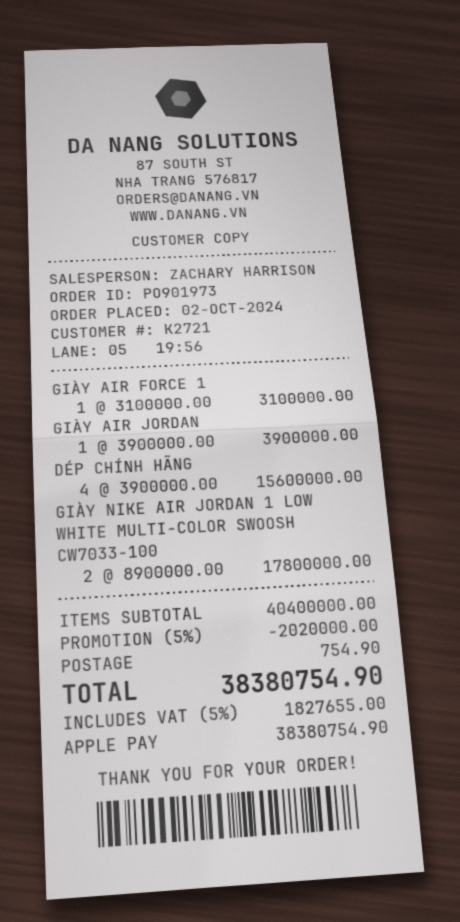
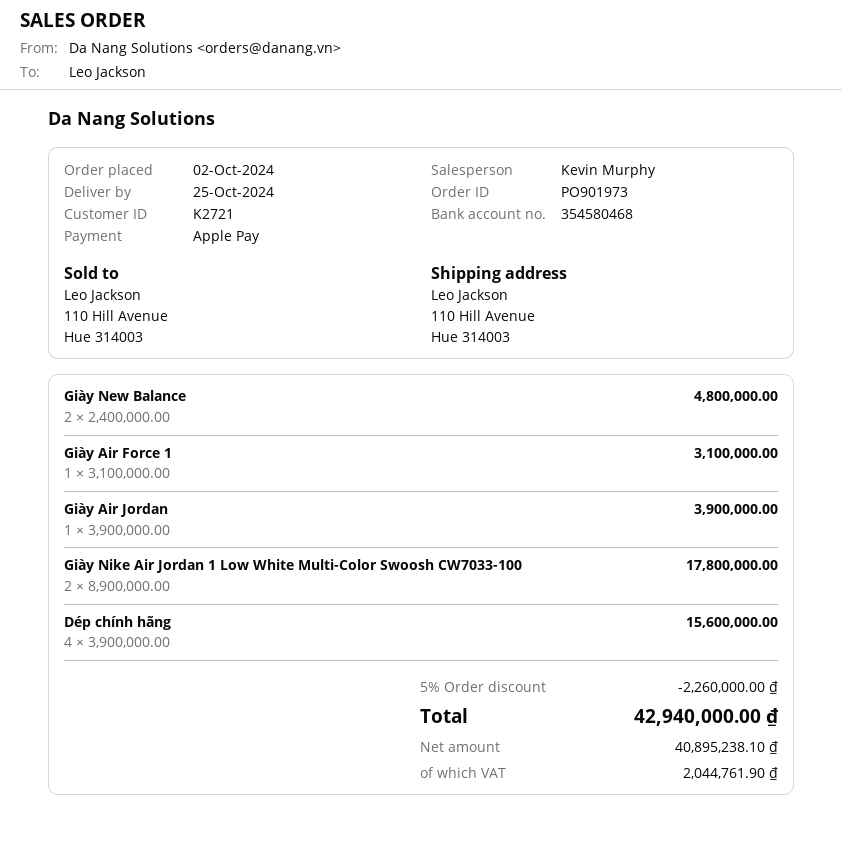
sales rep: ZACHARY HARRISON -> Kevin Murphy
Giày New Balance: none -> 2 x 2400000.00 = 4800000.00
discount: 5% = 2020000.00 -> 5% = 2260000.00
shipping: 754.90 -> none
tax: 1827655.00 -> 2044761.90
total: 38380754.90 -> 42940000.00

